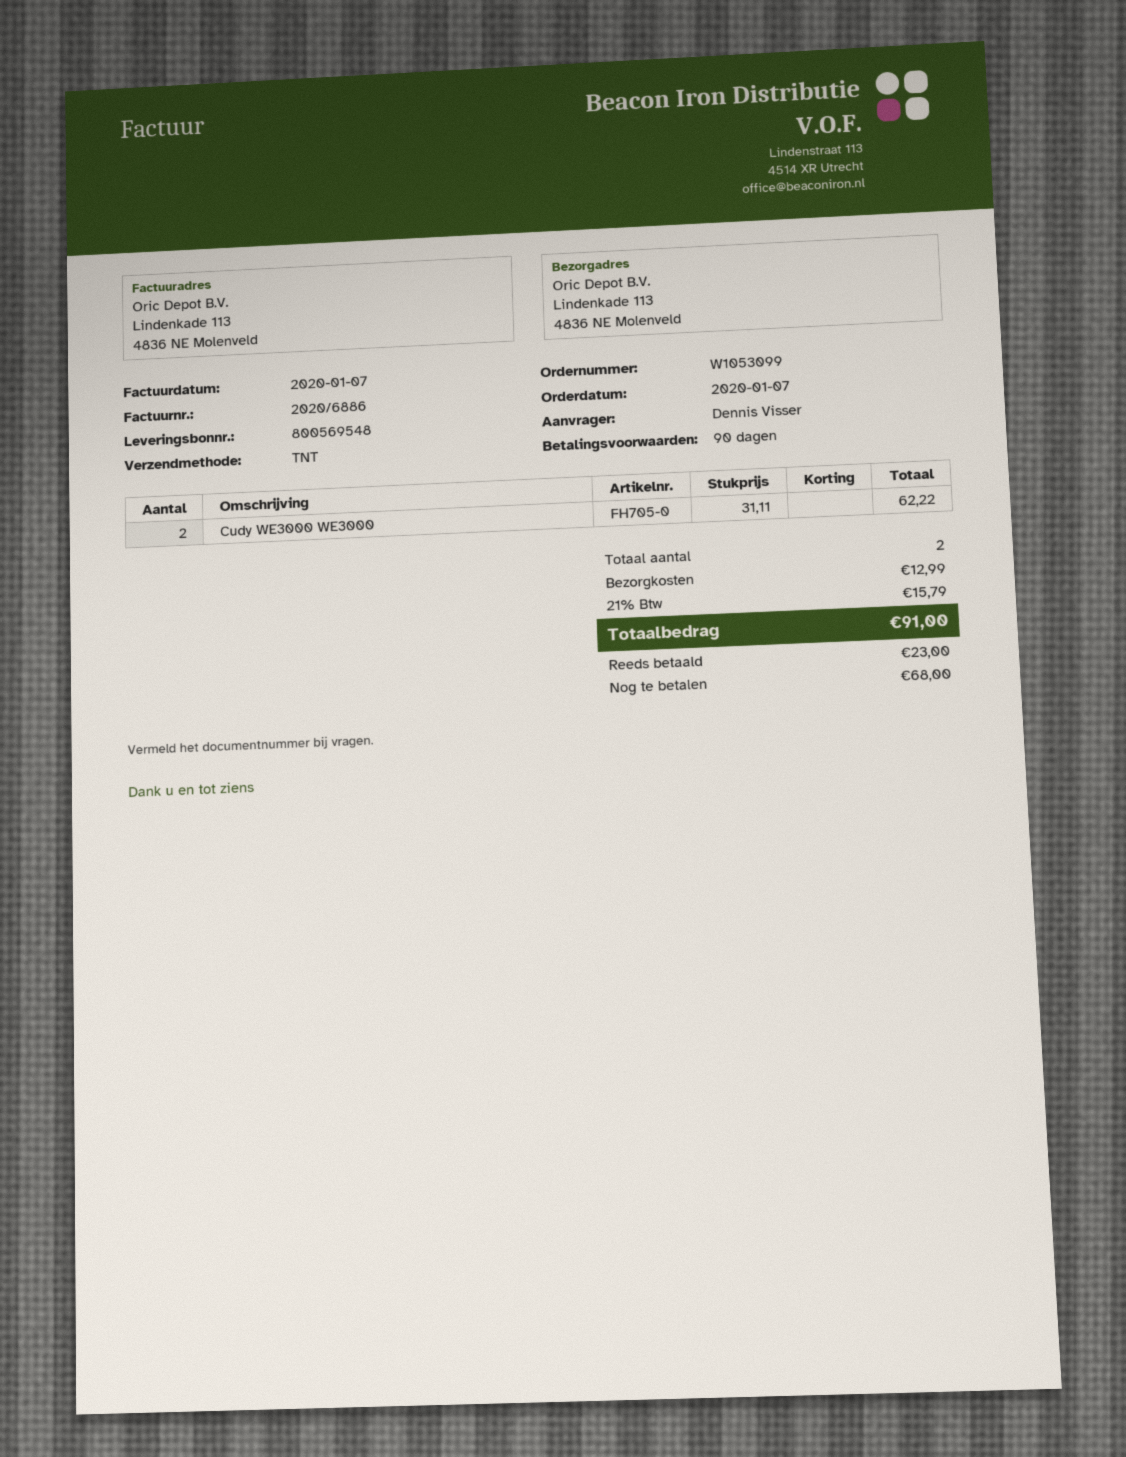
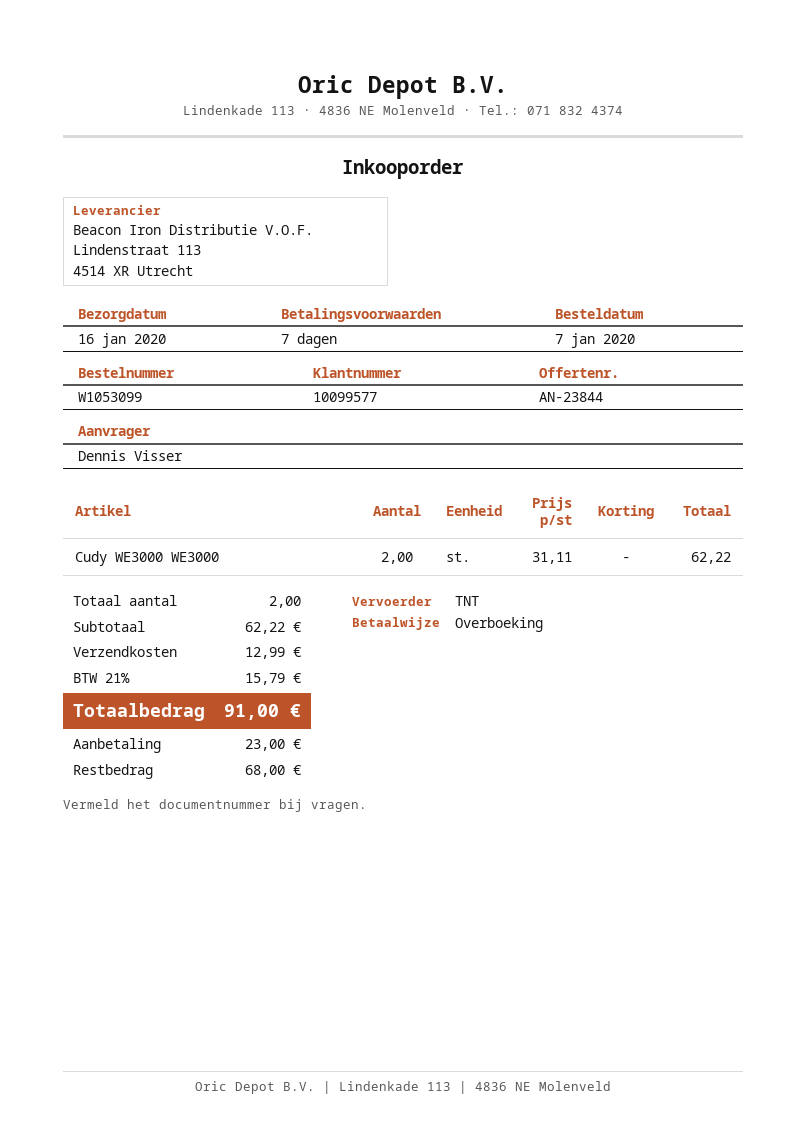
payment terms: 90 days -> 7 days

